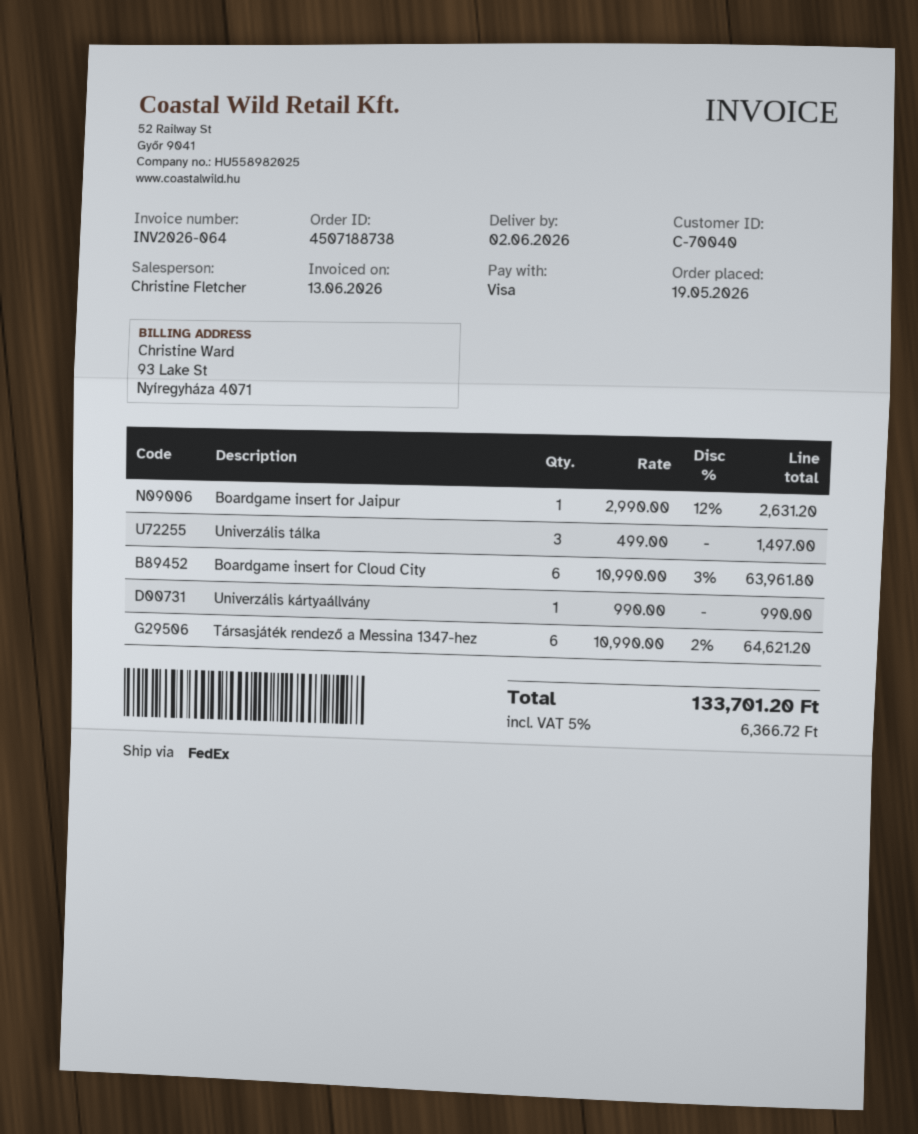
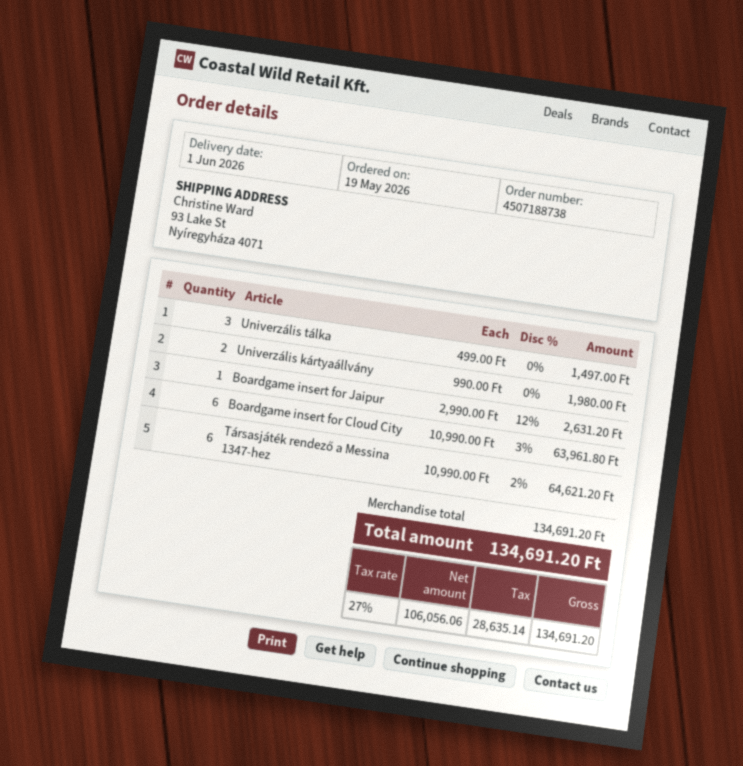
delivery date: 2026-06-02 -> 2026-06-01
Univerzális kártyaállvány: 1 x 990.00 = 990.00 -> 2 x 990.00 = 1980.00
tax: 5% = 6366.72 -> 27% = 28635.14
total: 133701.20 -> 134691.20

